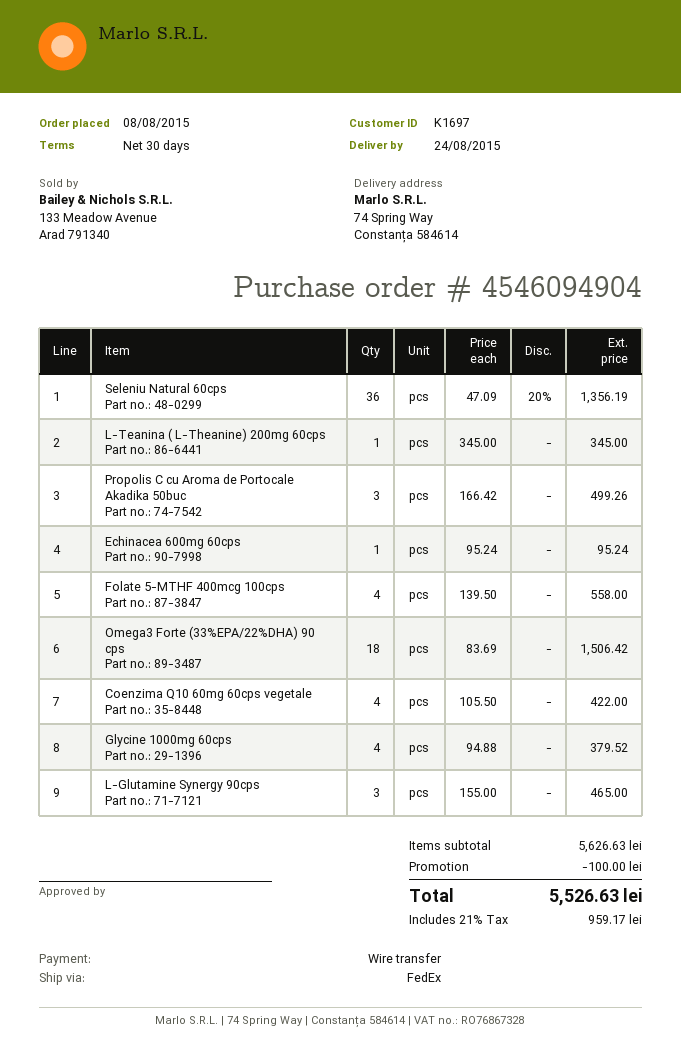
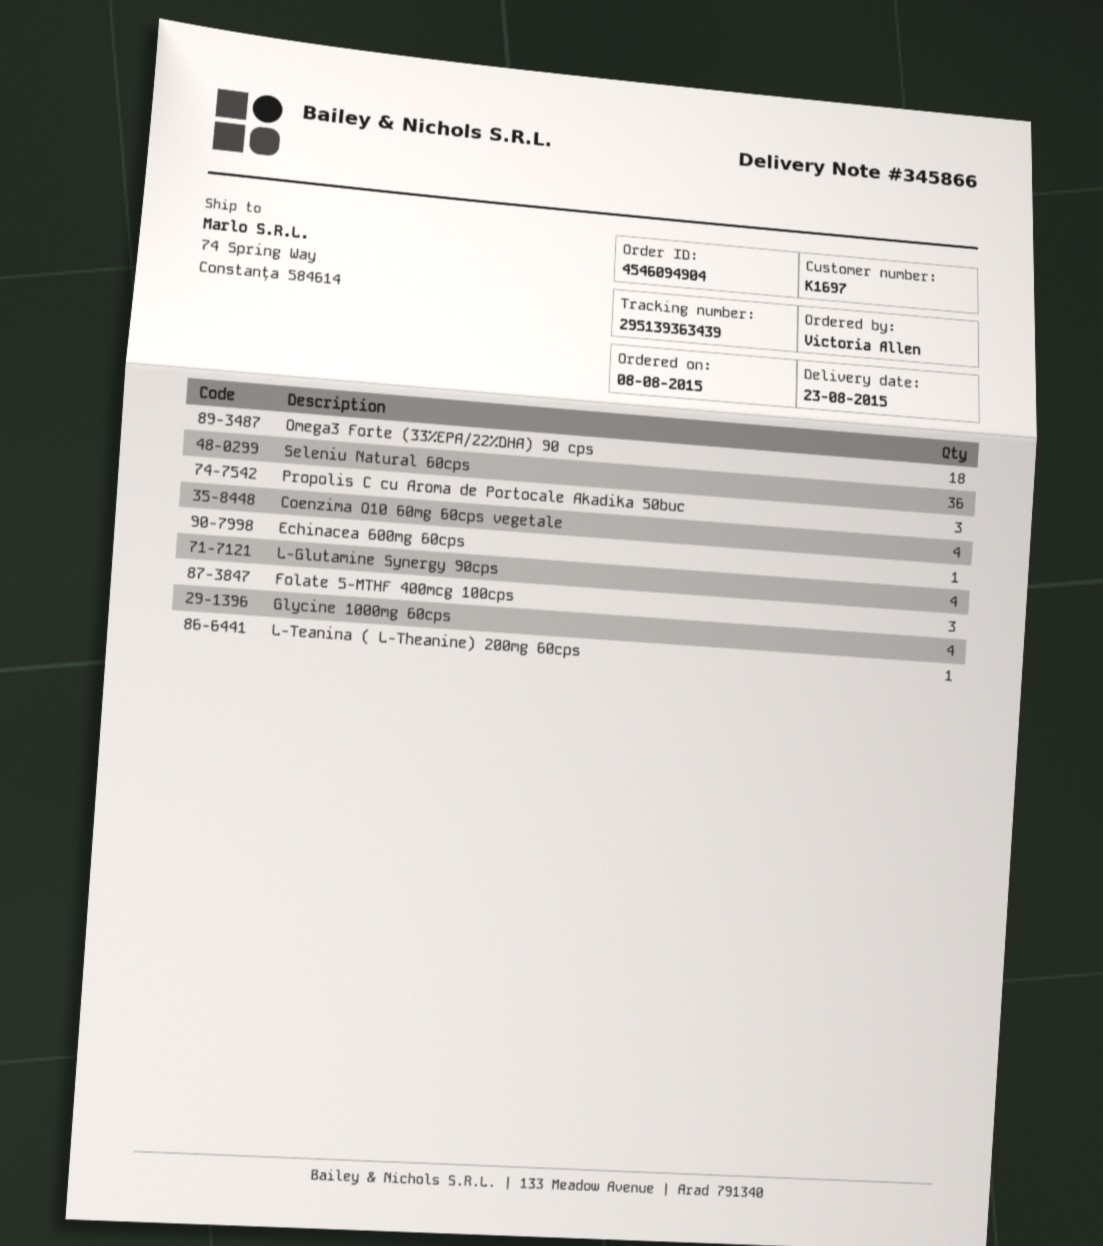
delivery date: 2015-08-24 -> 2015-08-23
Folate 5-MTHF 400mcg 100cps: 4 -> 3
L-Glutamine Synergy 90cps: 3 -> 4

